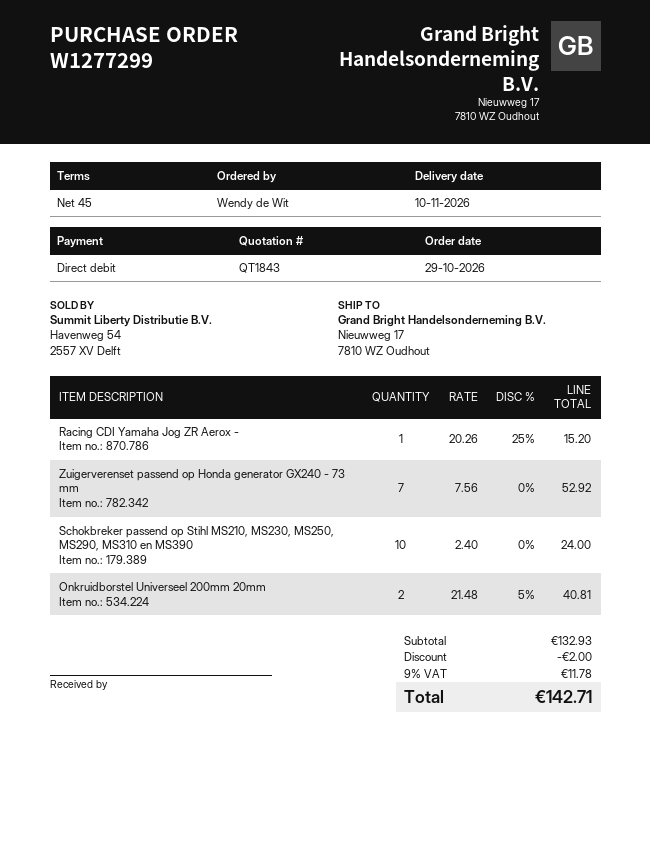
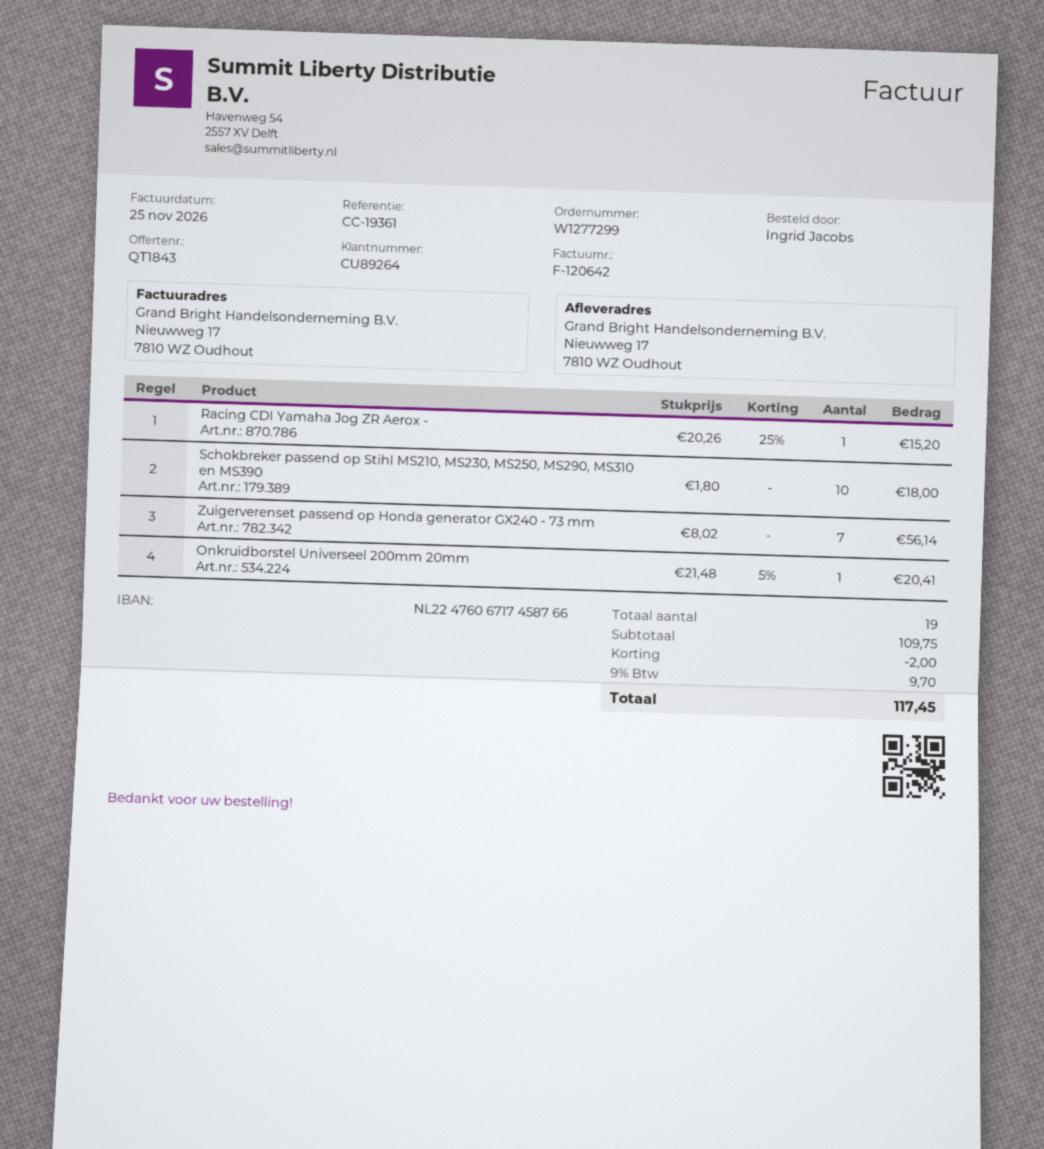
ordered by: Wendy de Wit -> Ingrid Jacobs
Zuigerverenset passend op Honda generator GX240 - 73 mm: 7 x 7.56 = 52.92 -> 7 x 8.02 = 56.14
Schokbreker passend op Stihl MS210, MS230, MS250, MS290, MS310 en MS390: 10 x 2.40 = 24.00 -> 10 x 1.80 = 18.00
Onkruidborstel Universeel 200mm 20mm: 2 x 21.48 - 5% = 40.81 -> 1 x 21.48 - 5% = 20.41
subtotal: 132.93 -> 109.75
tax: 9% = 11.78 -> 9% = 9.70
total: 142.71 -> 117.45

